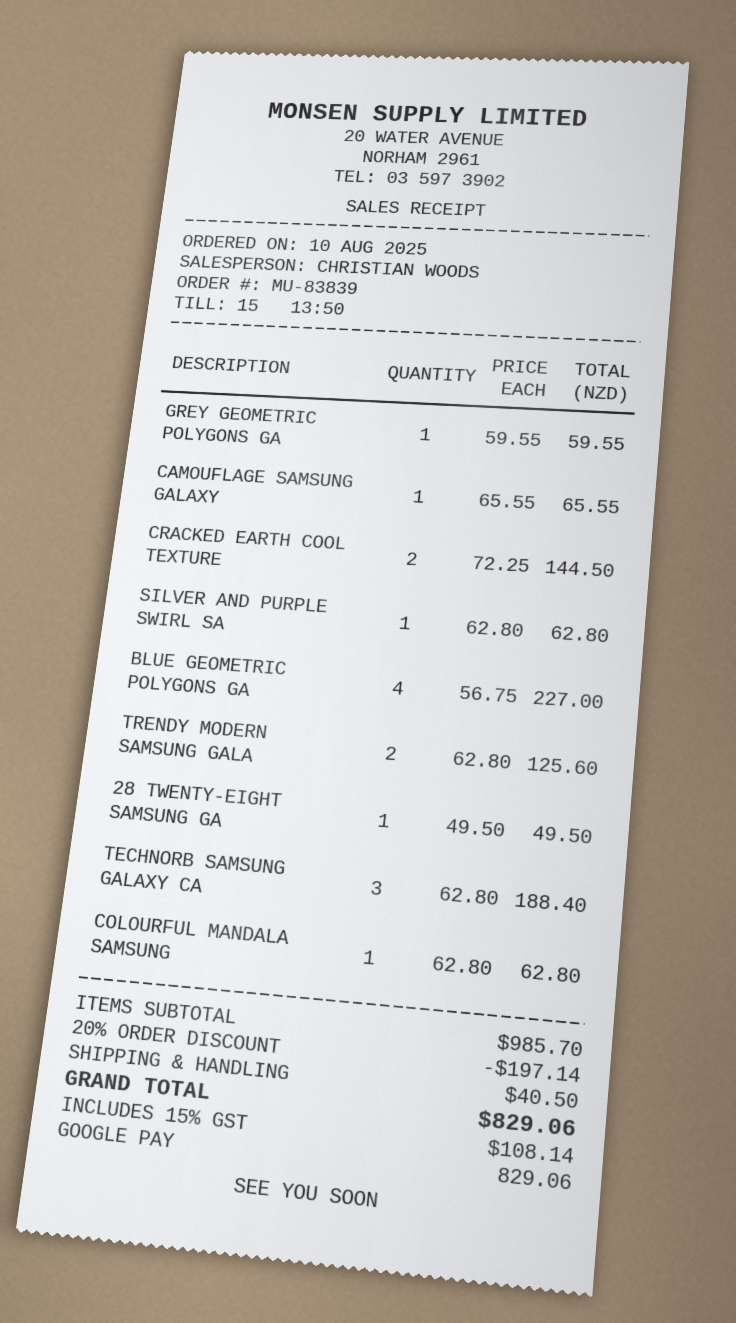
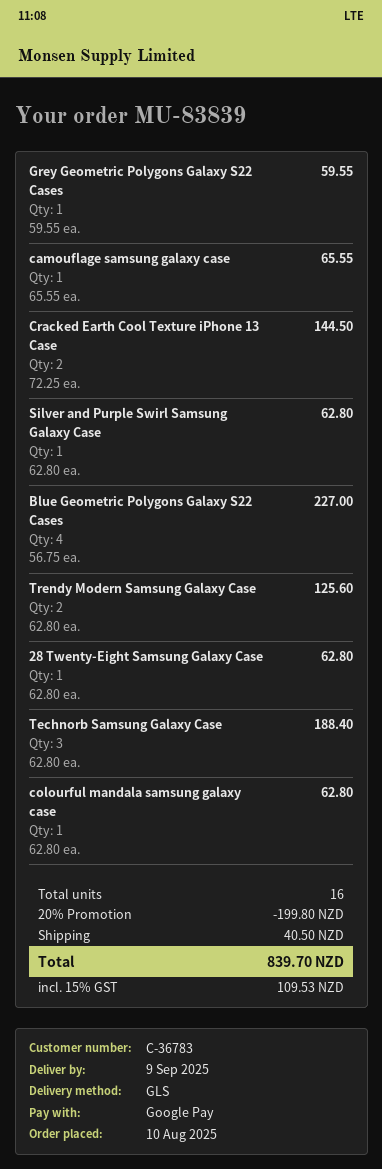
28 TWENTY-EIGHT SAMSUNG GA: 1 x 49.50 = 49.50 -> 1 x 62.80 = 62.80
discount: 20% = 197.14 -> 20% = 199.80
tax: 15% = 108.14 -> 15% = 109.53
total: 829.06 -> 839.70

